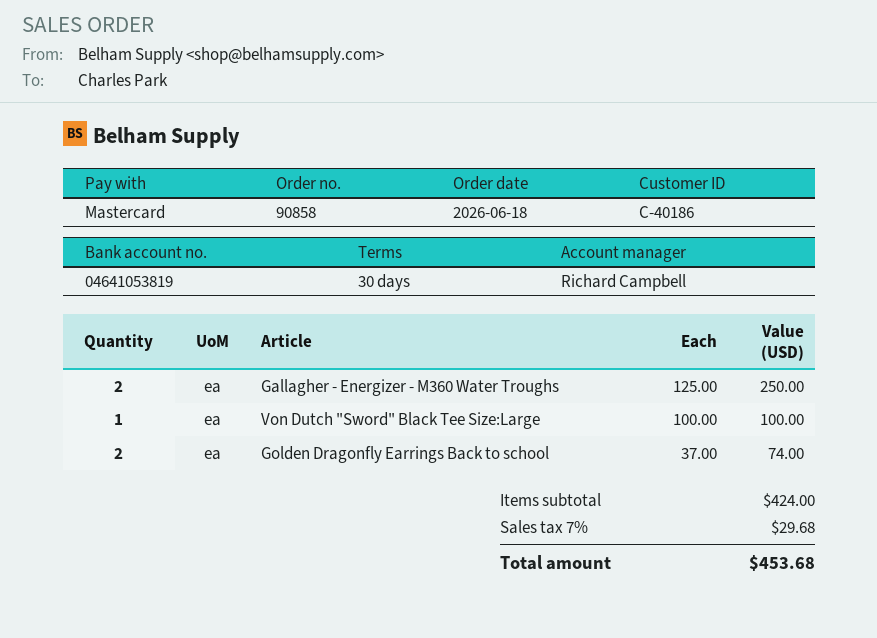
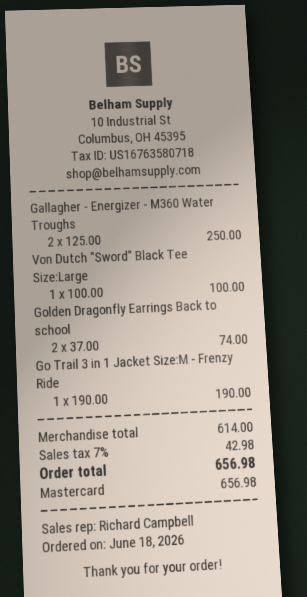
Go Trail 3 in 1 Jacket Size:M - Frenzy Ride: none -> 1 x 190.00 = 190.00
subtotal: 424.00 -> 614.00
tax: 7% = 29.68 -> 7% = 42.98
total: 453.68 -> 656.98

